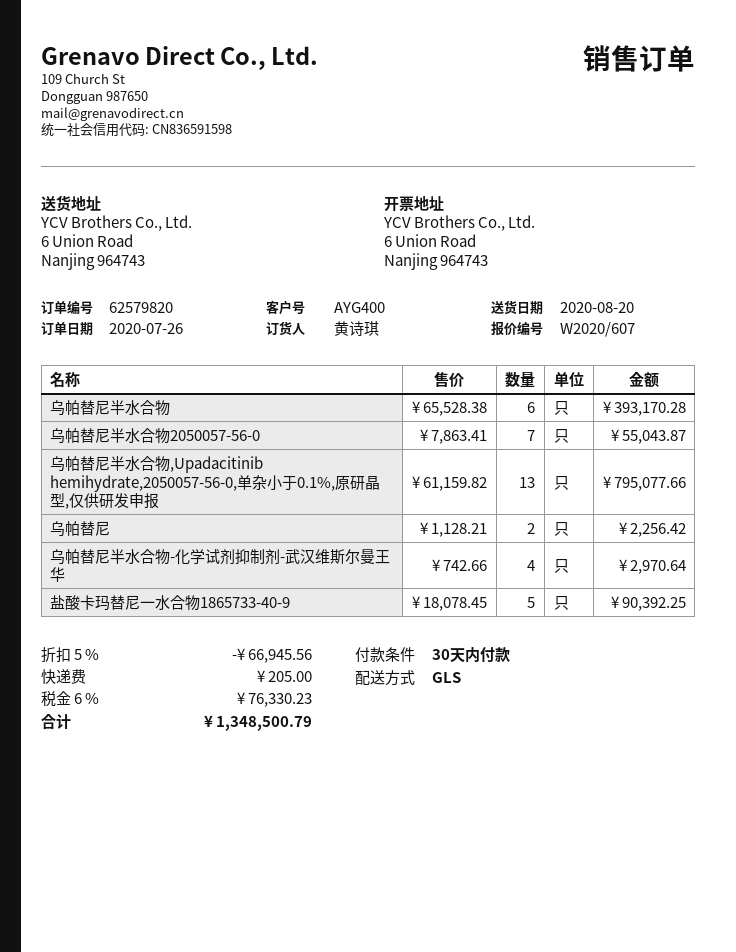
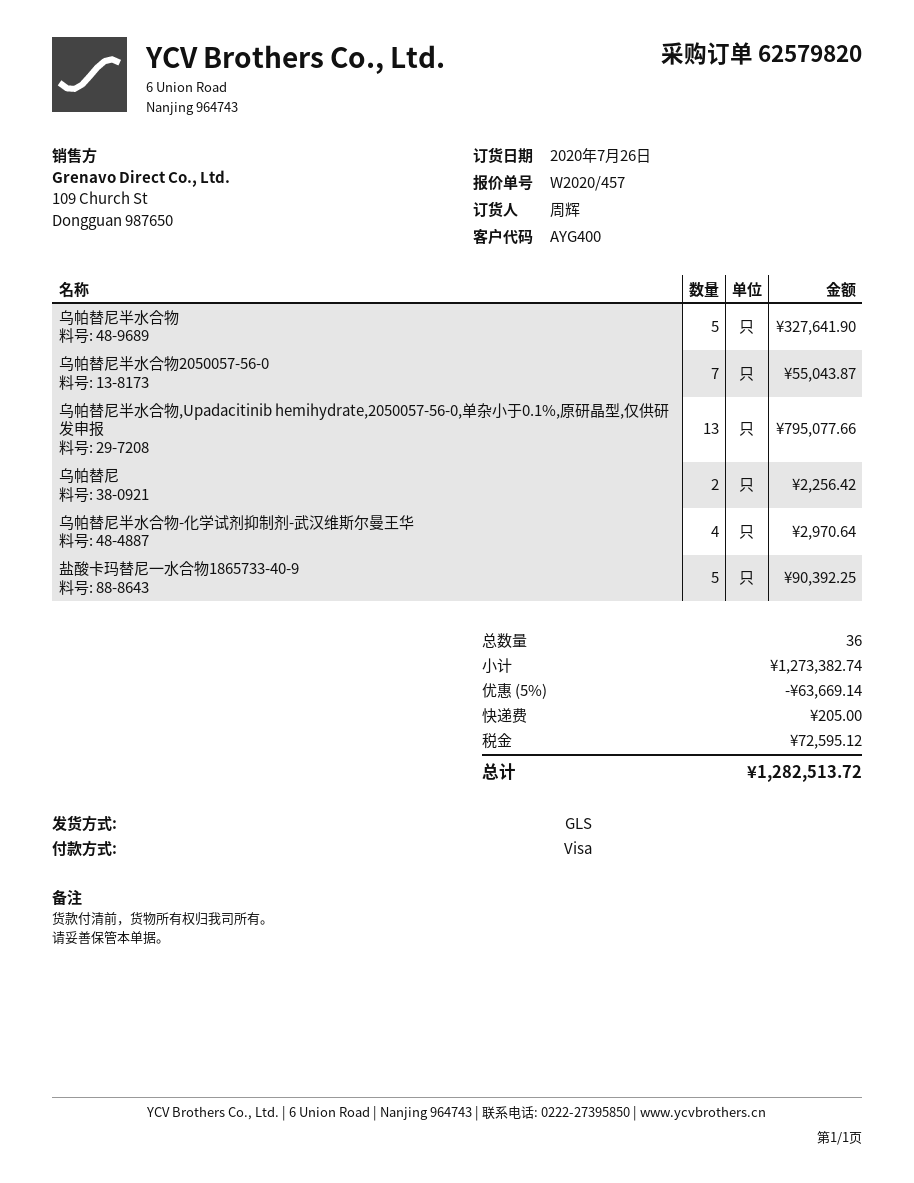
quote number: W2020/607 -> W2020/457
ordered by: 黄诗琪 -> 周辉
乌帕替尼半水合物: 6 for 393170.28 -> 5 for 327641.90
discount: 5% = 66945.56 -> 5% = 63669.14
tax: 76330.23 -> 72595.12
total: 1348500.79 -> 1282513.72

